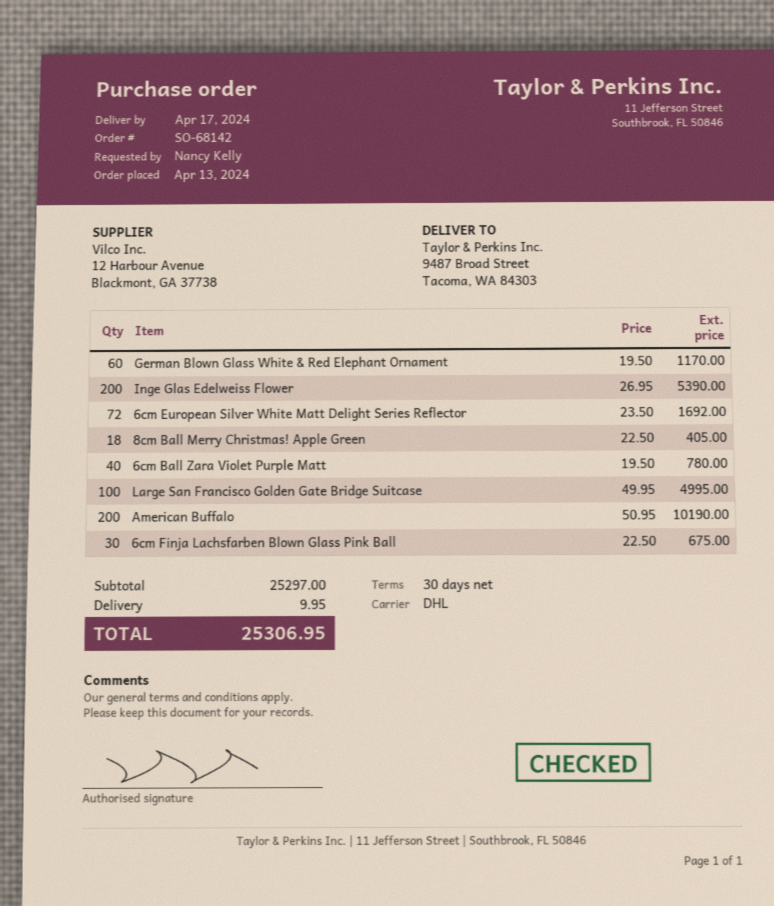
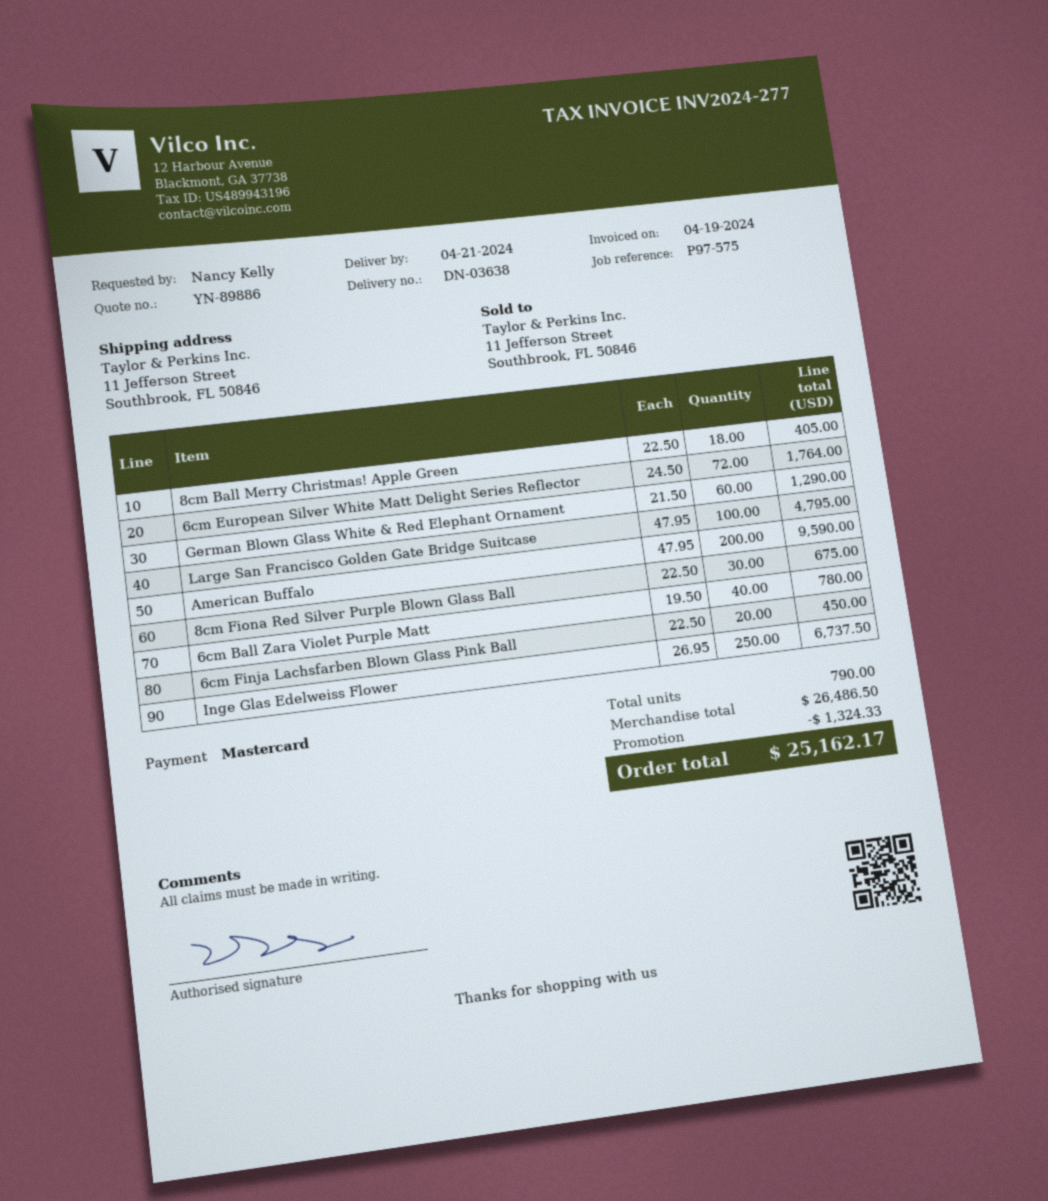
delivery date: 2024-04-17 -> 2024-04-21
ship to: 9487 Broad Street, Tacoma, WA 84303 -> 11 Jefferson Street, Southbrook, FL 50846
German Blown Glass White & Red Elephant Ornament: 60 x 19.50 = 1170.00 -> 60 x 21.50 = 1290.00
Inge Glas Edelweiss Flower: 200 x 26.95 = 5390.00 -> 250 x 26.95 = 6737.50
6cm European Silver White Matt Delight Series Reflector: 72 x 23.50 = 1692.00 -> 72 x 24.50 = 1764.00
Large San Francisco Golden Gate Bridge Suitcase: 100 x 49.95 = 4995.00 -> 100 x 47.95 = 4795.00
American Buffalo: 200 x 50.95 = 10190.00 -> 200 x 47.95 = 9590.00
6cm Finja Lachsfarben Blown Glass Pink Ball: 30 x 22.50 = 675.00 -> 20 x 22.50 = 450.00
8cm Fiona Red Silver Purple Blown Glass Ball: none -> 30 x 22.50 = 675.00
subtotal: 25297.00 -> 26486.50
discount: none -> 1324.33
shipping: 9.95 -> none
total: 25306.95 -> 25162.17

